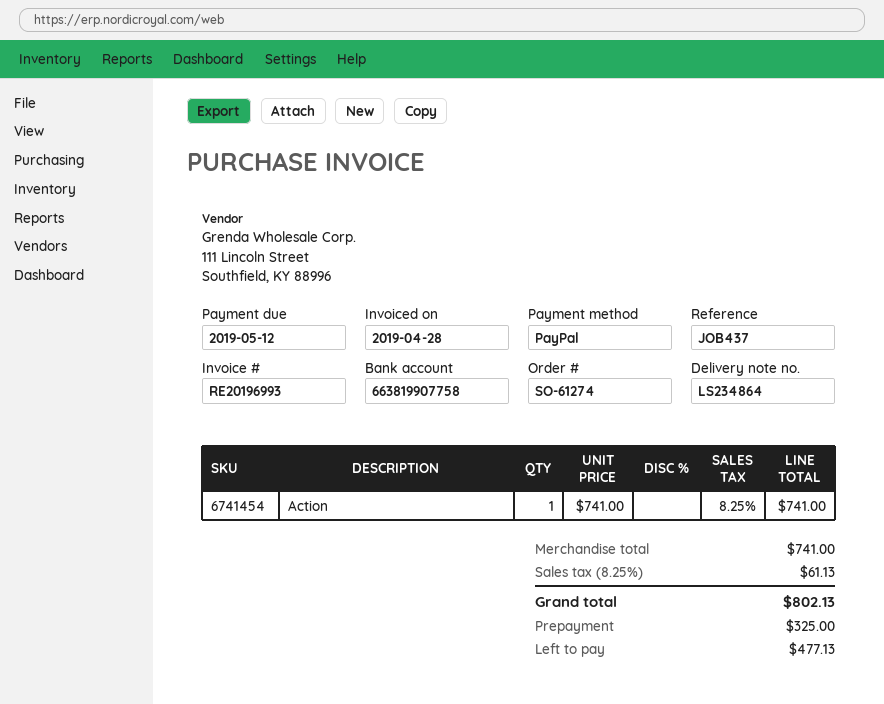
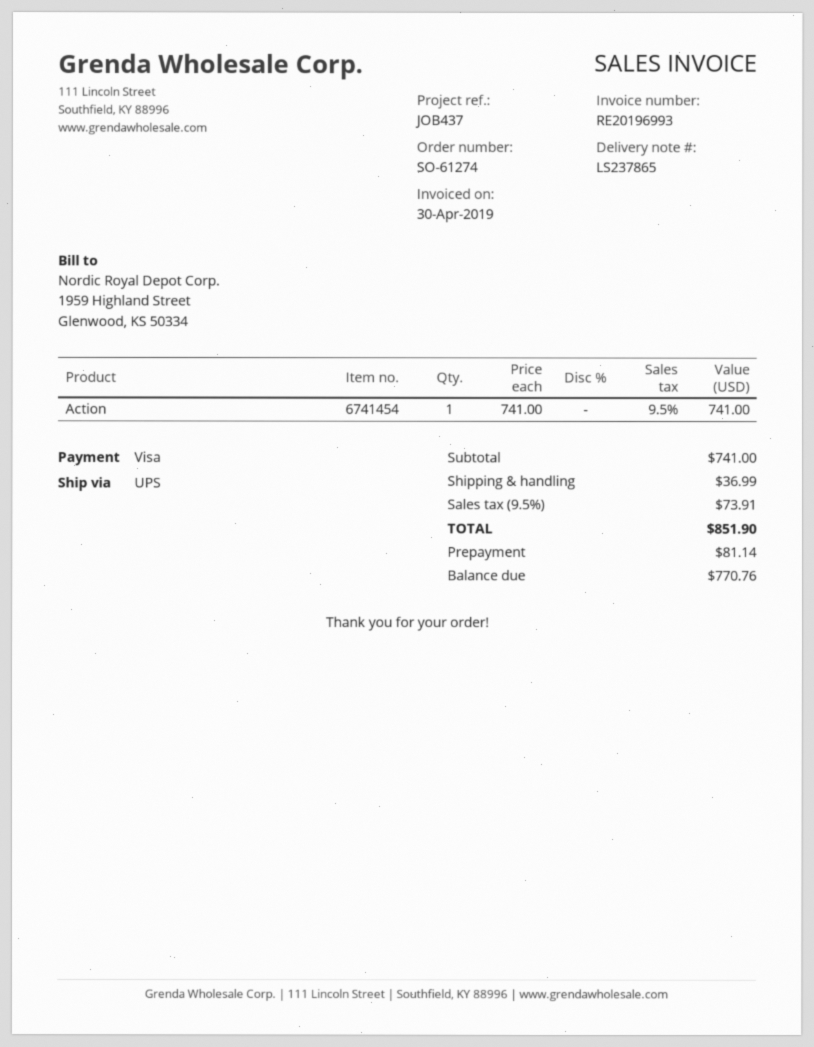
delivery note number: LS234864 -> LS237865
invoice date: 2019-04-28 -> 2019-04-30
payment method: PayPal -> Visa
shipping: none -> 36.99
tax: 8.25% = 61.13 -> 9.5% = 73.91
total: 802.13 -> 851.90
deposit: 325.00 -> 81.14
balance: 477.13 -> 770.76

